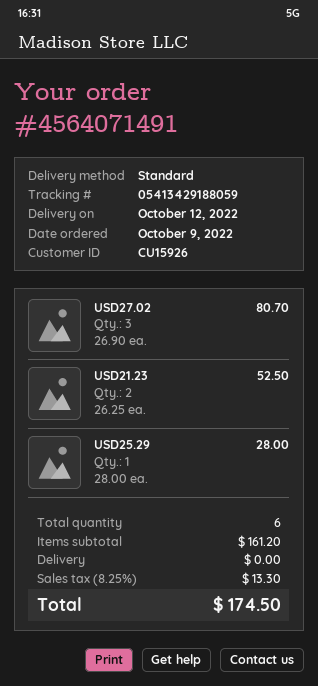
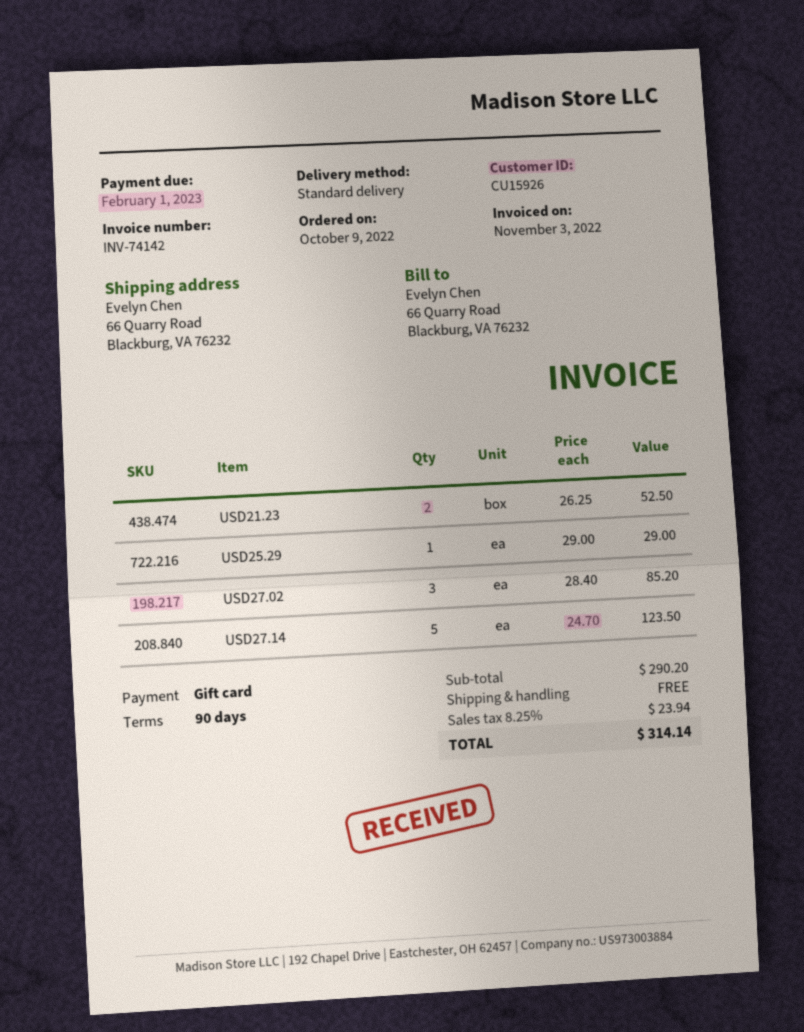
USD27.02: 3 x 26.90 = 80.70 -> 3 x 28.40 = 85.20
USD25.29: 1 x 28.00 = 28.00 -> 1 x 29.00 = 29.00
USD27.14: none -> 5 x 24.70 = 123.50
subtotal: 161.20 -> 290.20
tax: 8.25% = 13.30 -> 8.25% = 23.94
total: 174.50 -> 314.14

